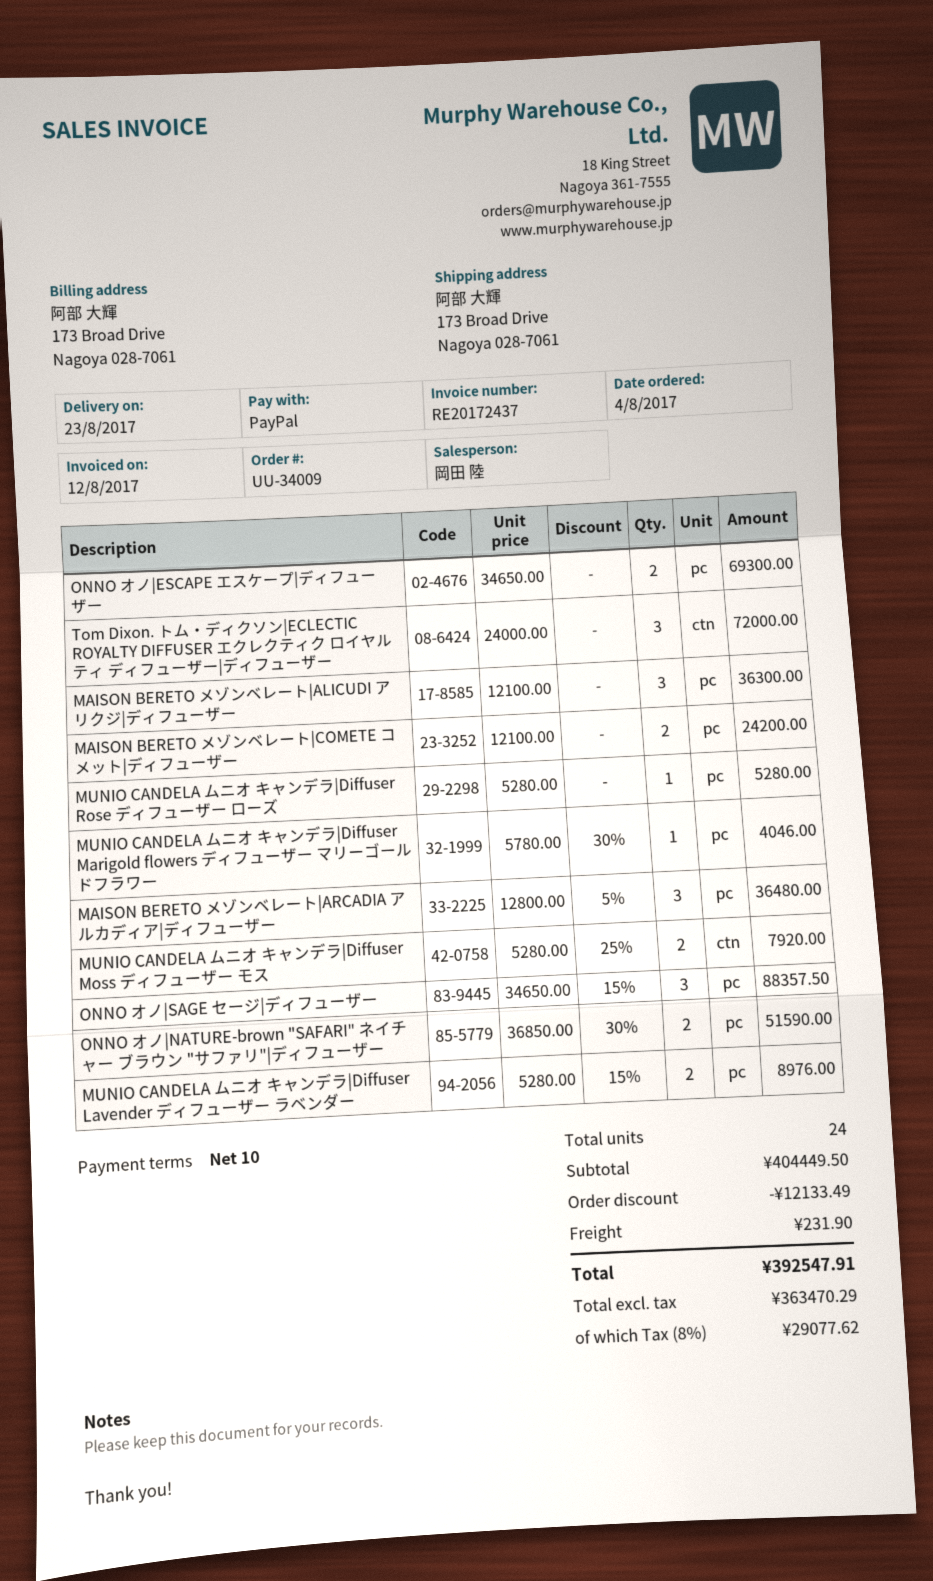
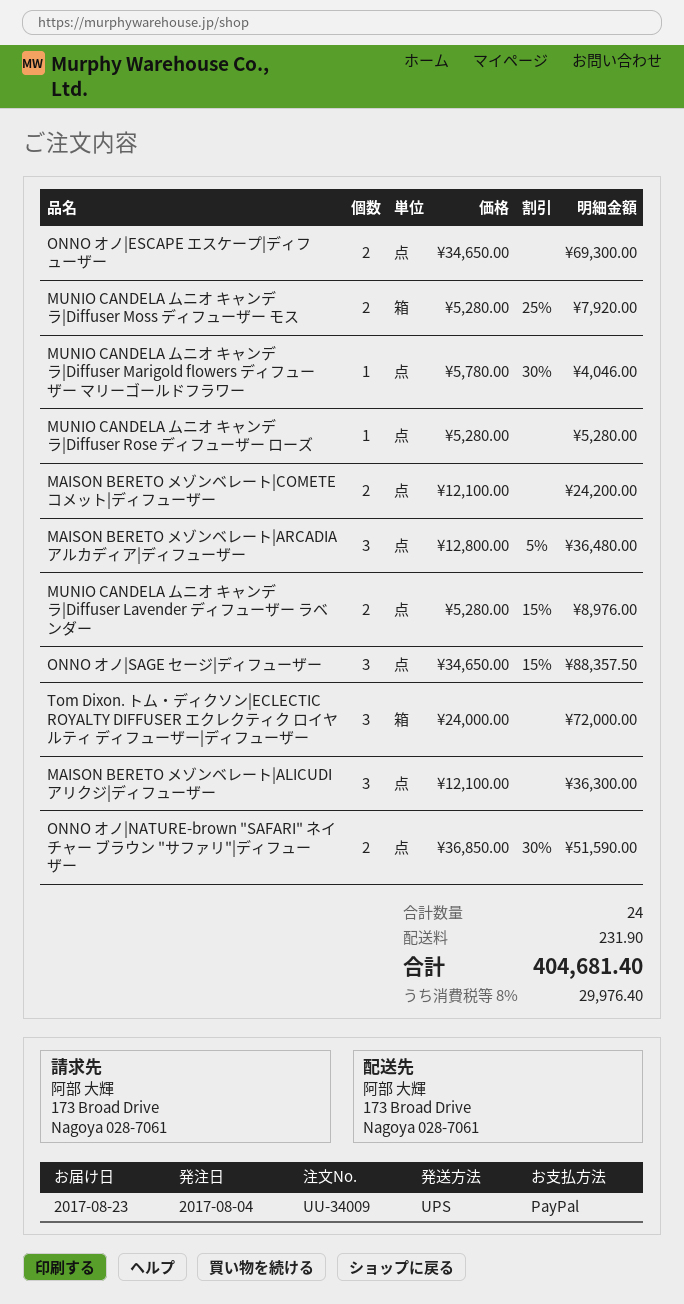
discount: 12133.49 -> none
tax: 8% = 29077.62 -> 8% = 29976.40
total: 392547.91 -> 404681.40

